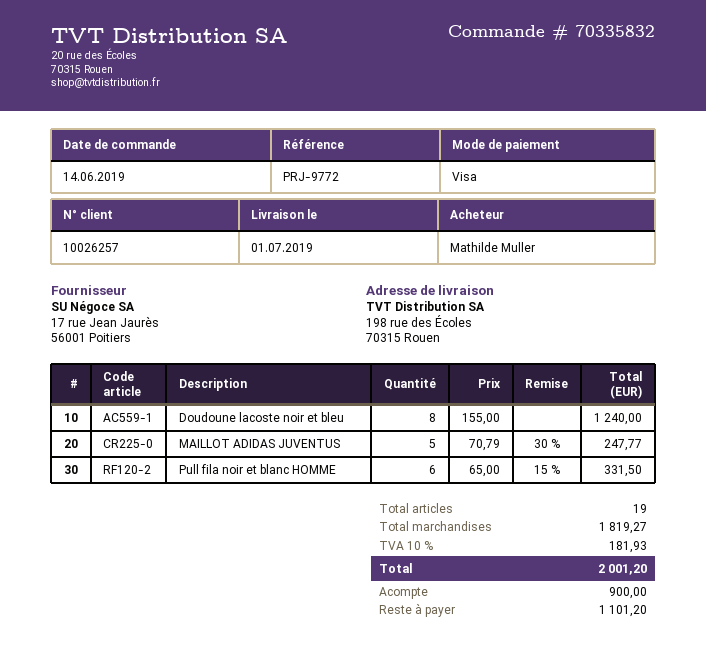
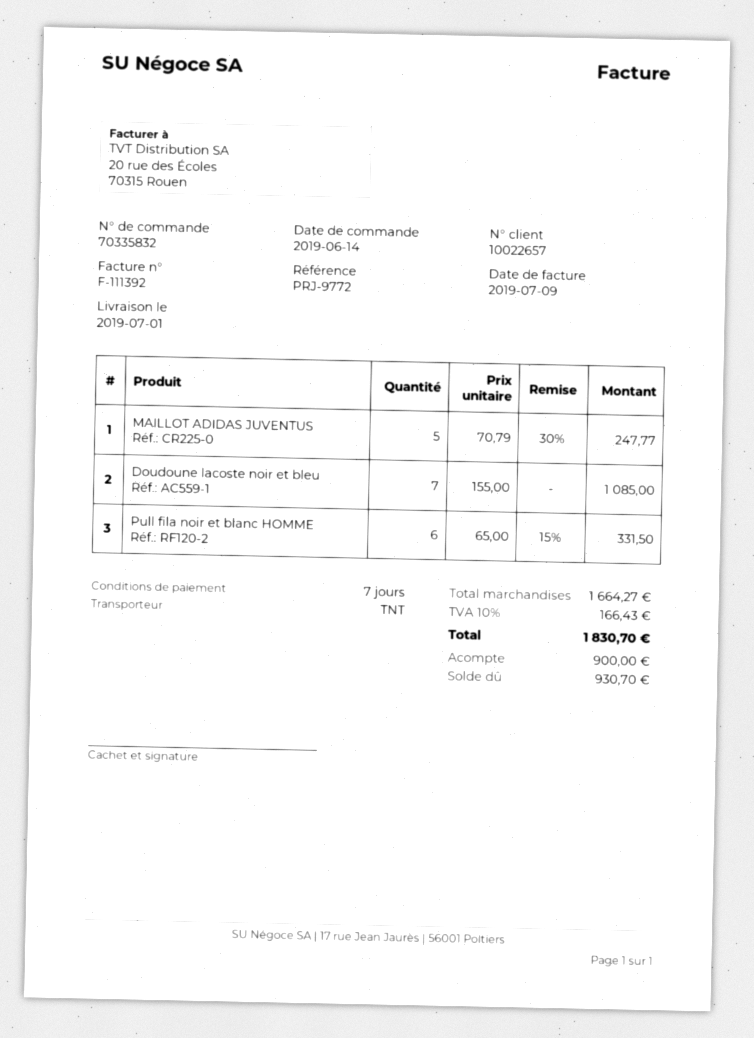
customer number: 10026257 -> 10022657
Doudoune lacoste noir et bleu: 8 x 155.00 = 1240.00 -> 7 x 155.00 = 1085.00
subtotal: 1819.27 -> 1664.27
tax: 10% = 181.93 -> 10% = 166.43
total: 2001.20 -> 1830.70
balance: 1101.20 -> 930.70

